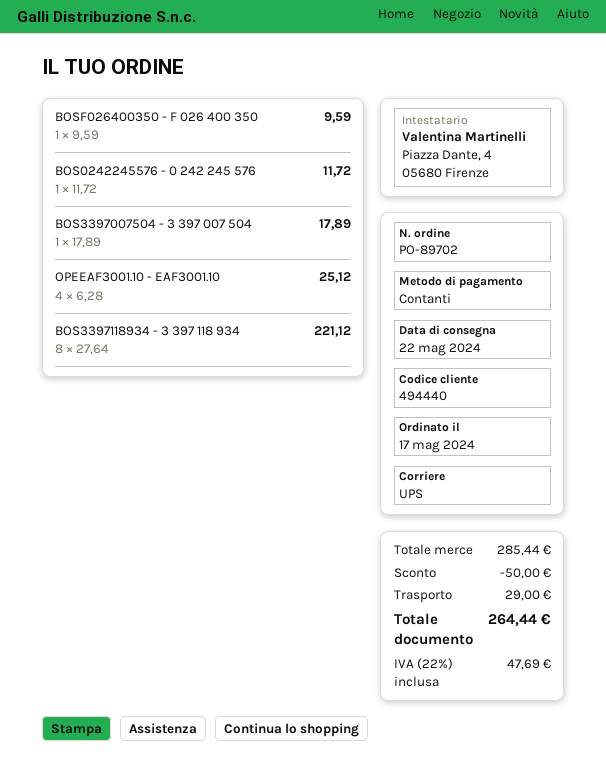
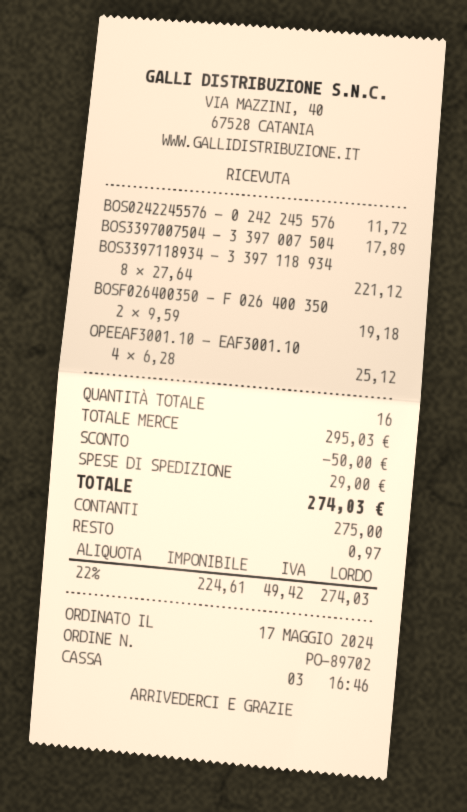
BOSF026400350 - F 026 400 350: 1 x 9.59 = 9.59 -> 2 x 9.59 = 19.18
subtotal: 285.44 -> 295.03
tax: 22% = 47.69 -> 22% = 49.42
total: 264.44 -> 274.03

